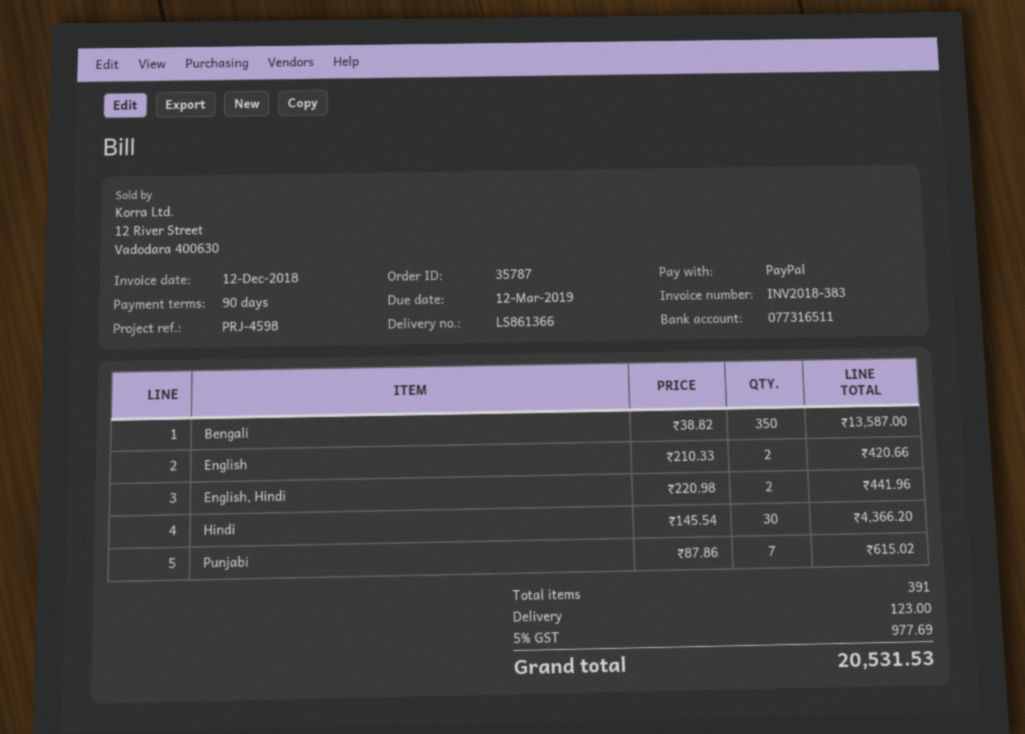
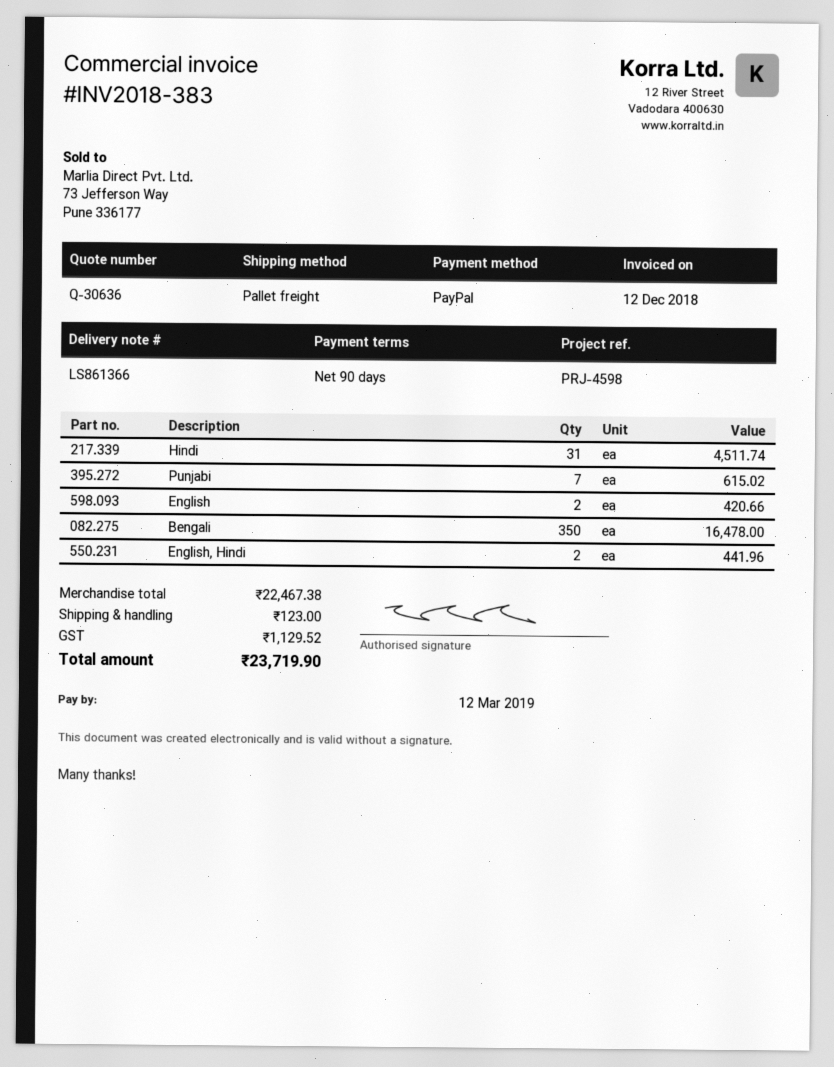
Bengali: 350 for 13587.00 -> 350 for 16478.00
Hindi: 30 for 4366.20 -> 31 for 4511.74
tax: 977.69 -> 1129.52
total: 20531.53 -> 23719.90

